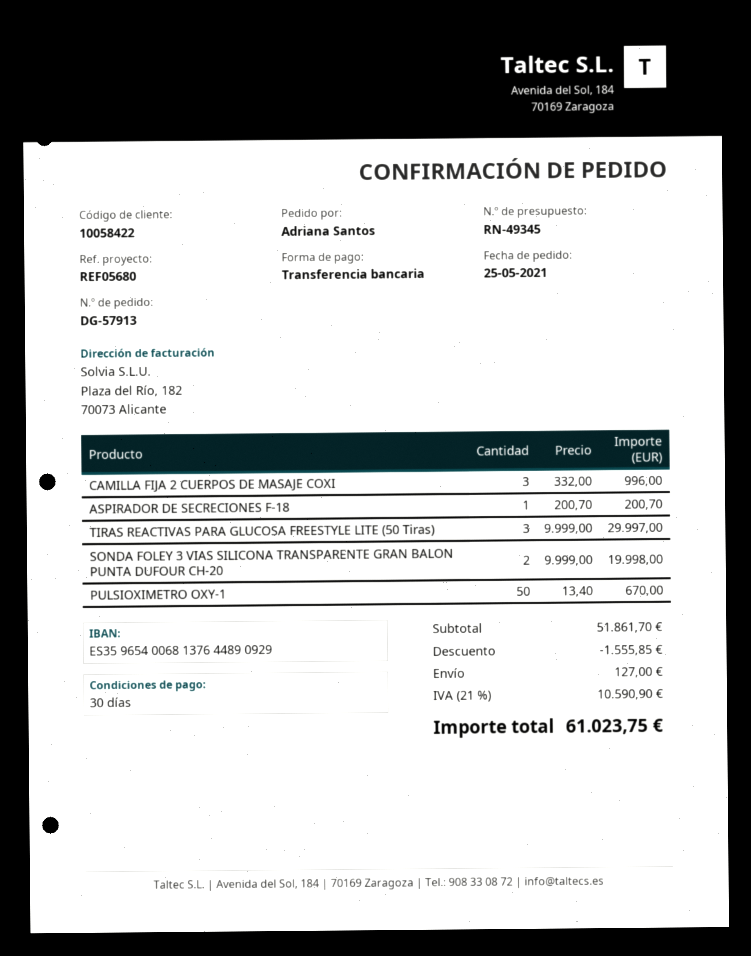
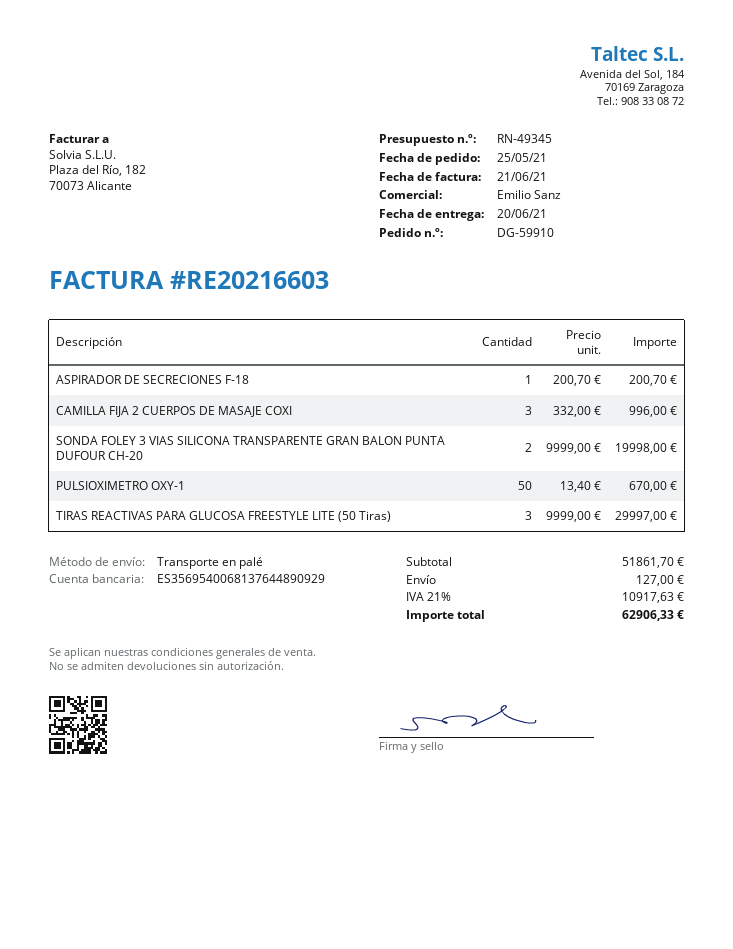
order number: DG-57913 -> DG-59910
bank account: ES3596540068137644890929 -> ES3569540068137644890929
discount: 1555.85 -> none
tax: 21% = 10590.90 -> 21% = 10917.63
total: 61023.75 -> 62906.33

